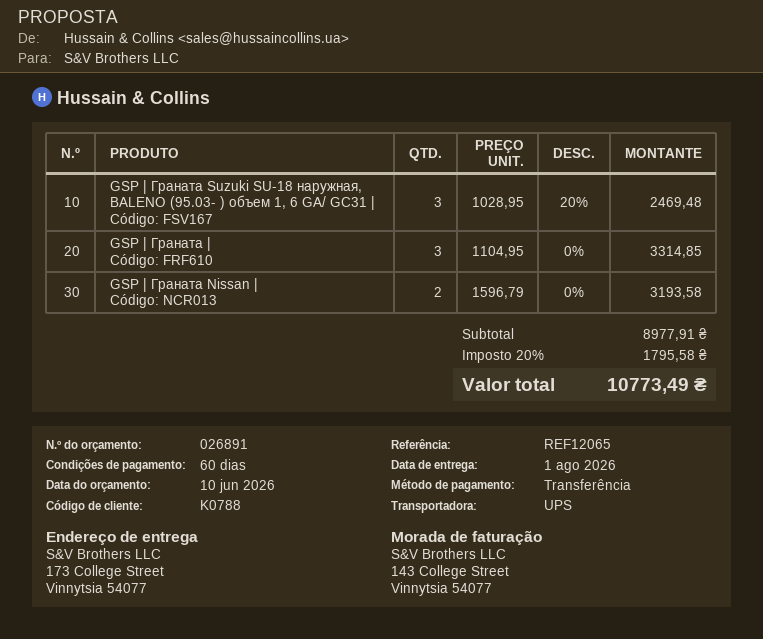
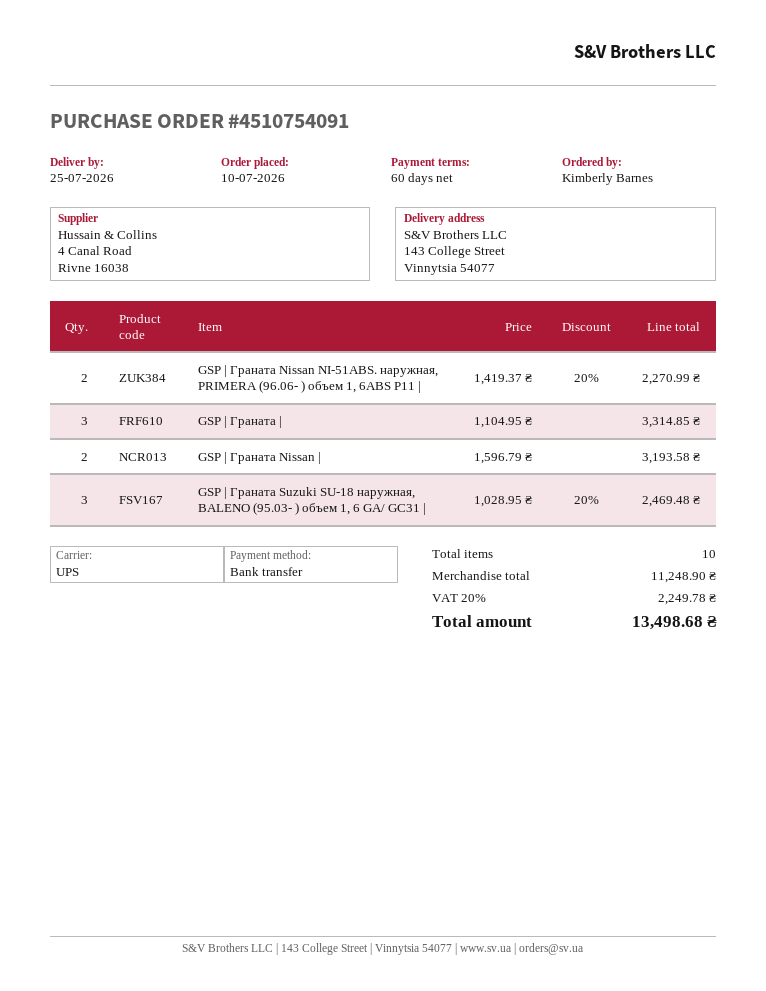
delivery date: 2026-08-01 -> 2026-07-25
ship to: 173 College Street, Vinnytsia 54077 -> 143 College Street, Vinnytsia 54077
GSP | Граната Nissan NI-51ABS. наружная, PRIMERA (96.06- ) объем 1, 6ABS P11 |: none -> 2 x 1419.37 - 20% = 2270.99
subtotal: 8977.91 -> 11248.90
tax: 20% = 1795.58 -> 20% = 2249.78
total: 10773.49 -> 13498.68

